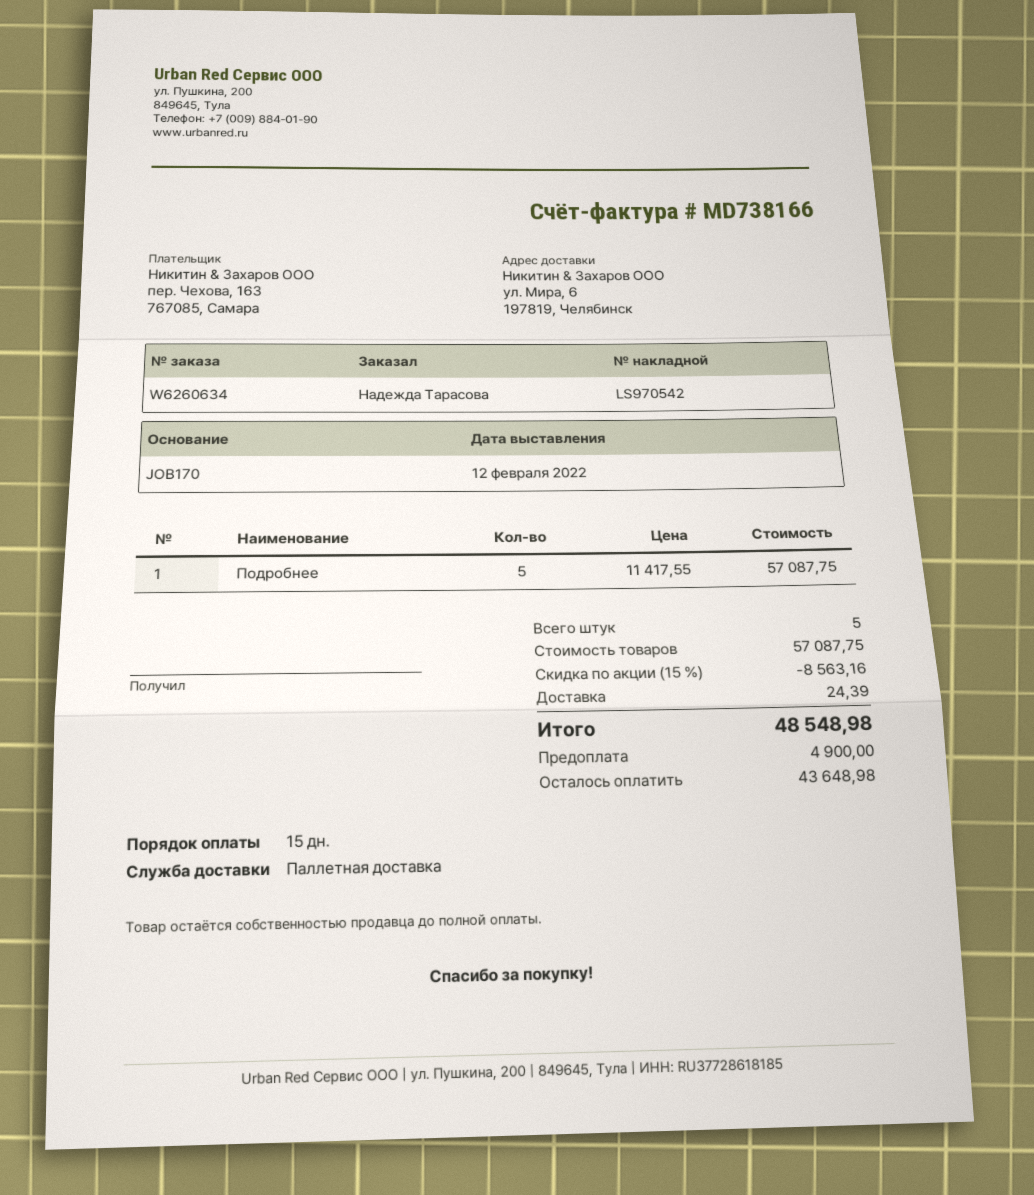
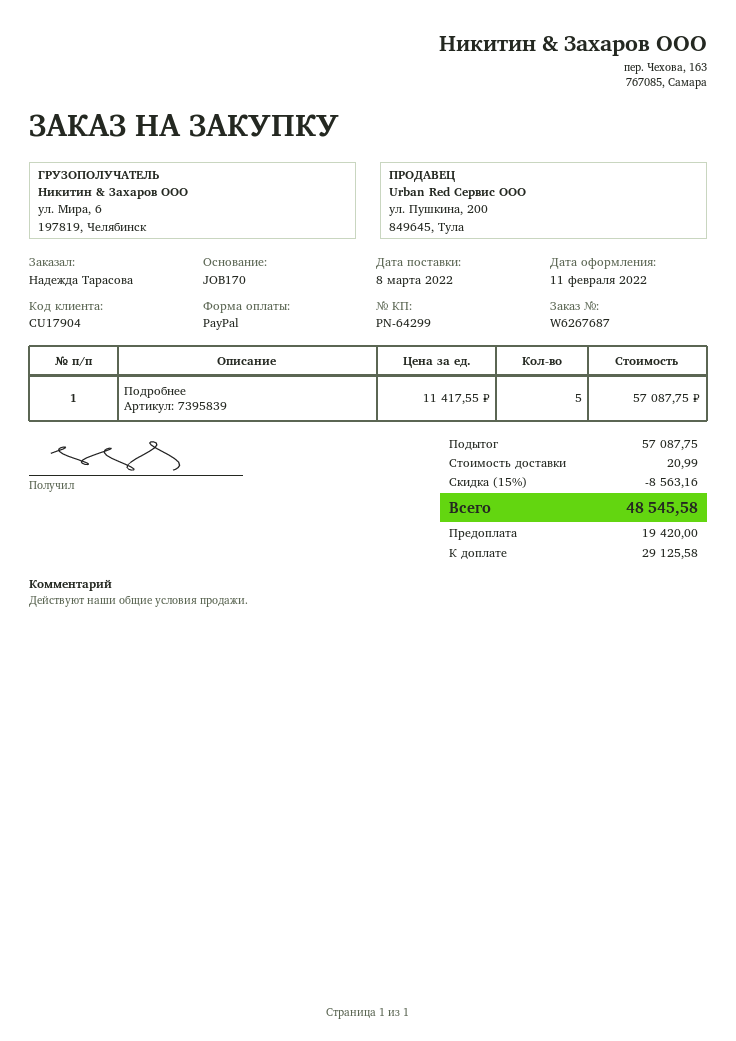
order number: W6260634 -> W6267687
shipping: 24.39 -> 20.99
total: 48548.98 -> 48545.58
deposit: 4900.00 -> 19420.00
balance: 43648.98 -> 29125.58

